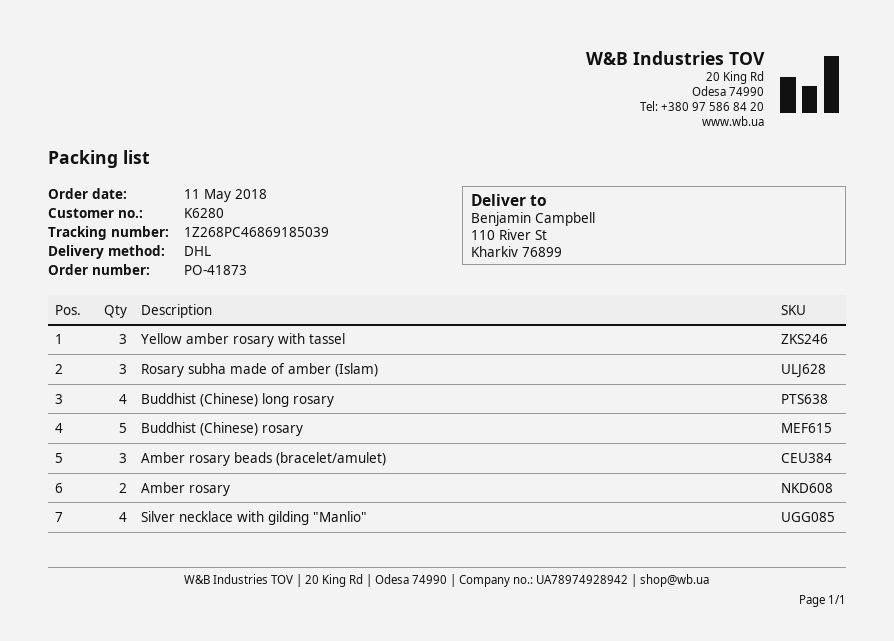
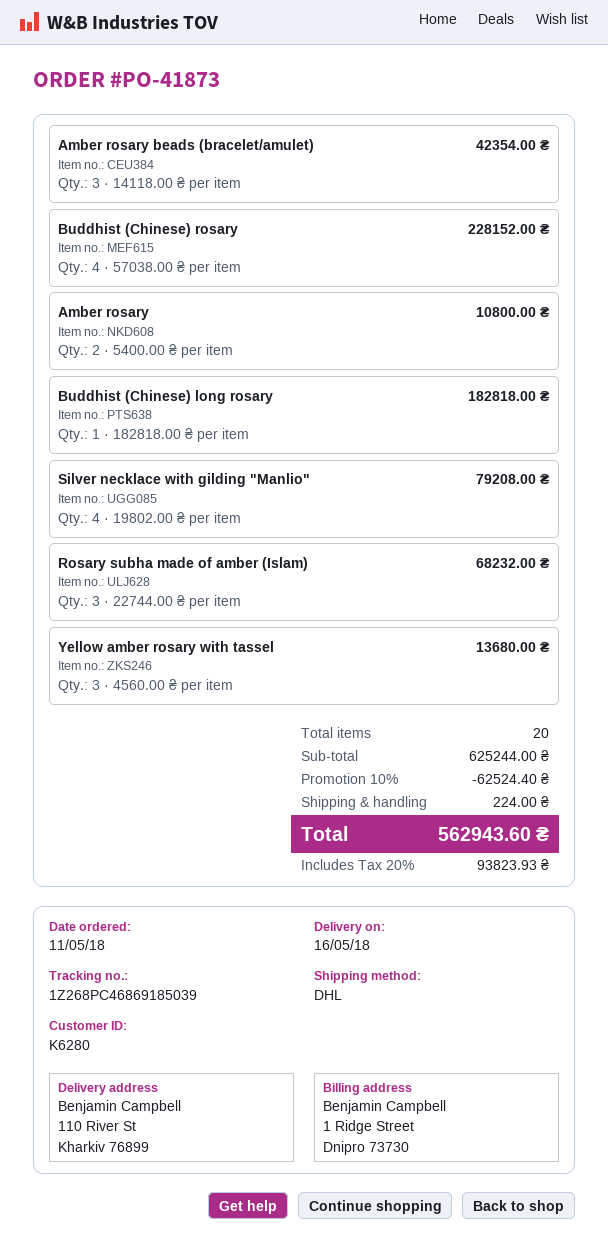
Buddhist (Chinese) long rosary: 4 -> 1
Buddhist (Chinese) rosary: 5 -> 4

